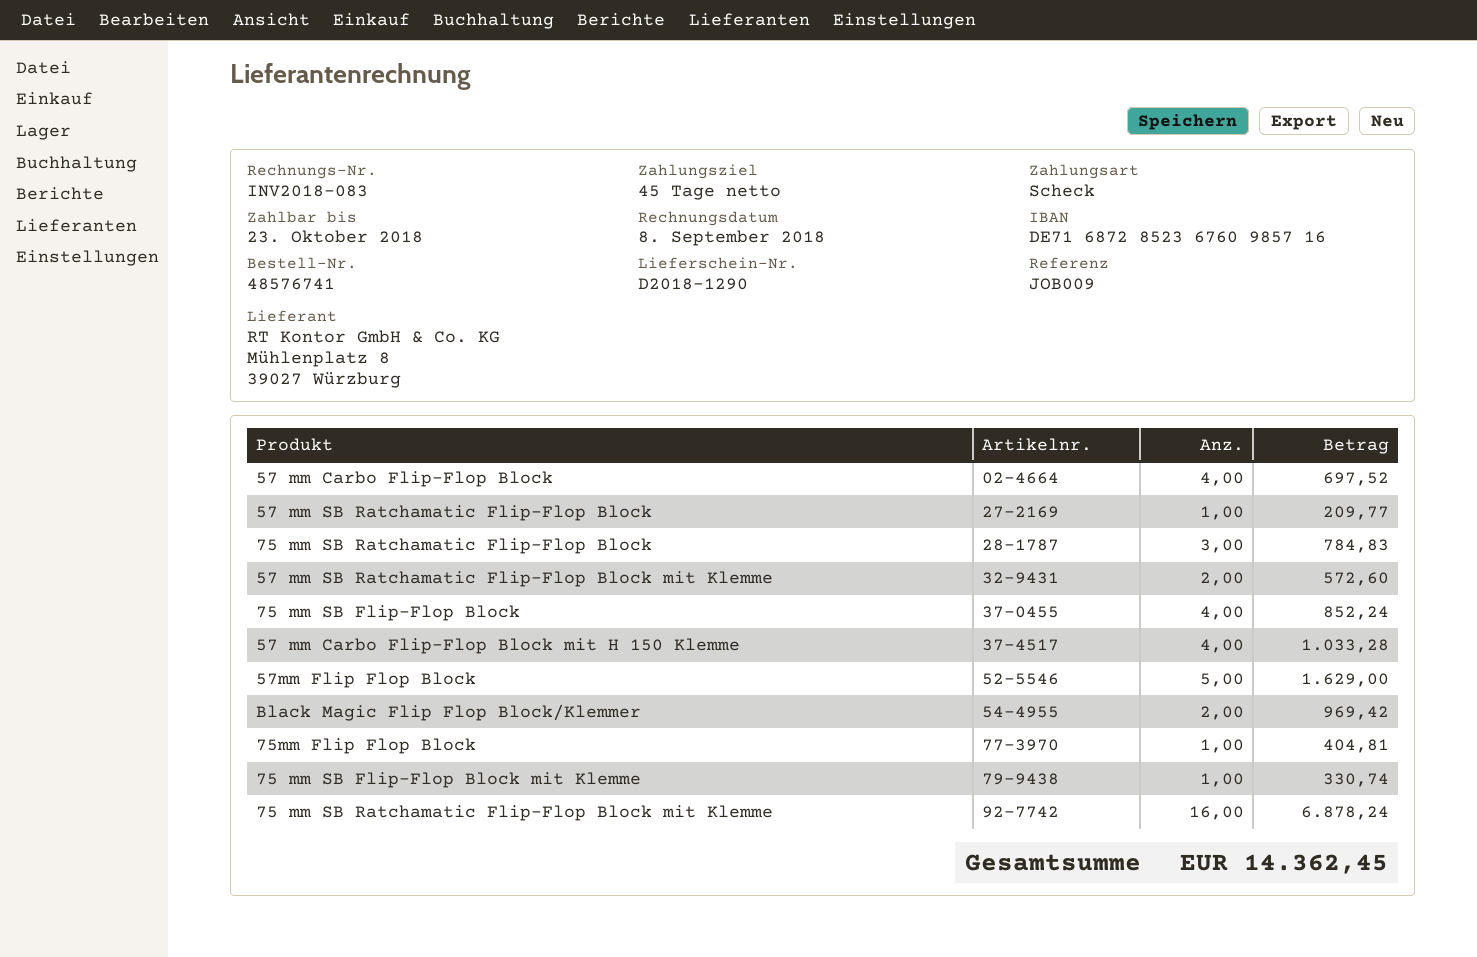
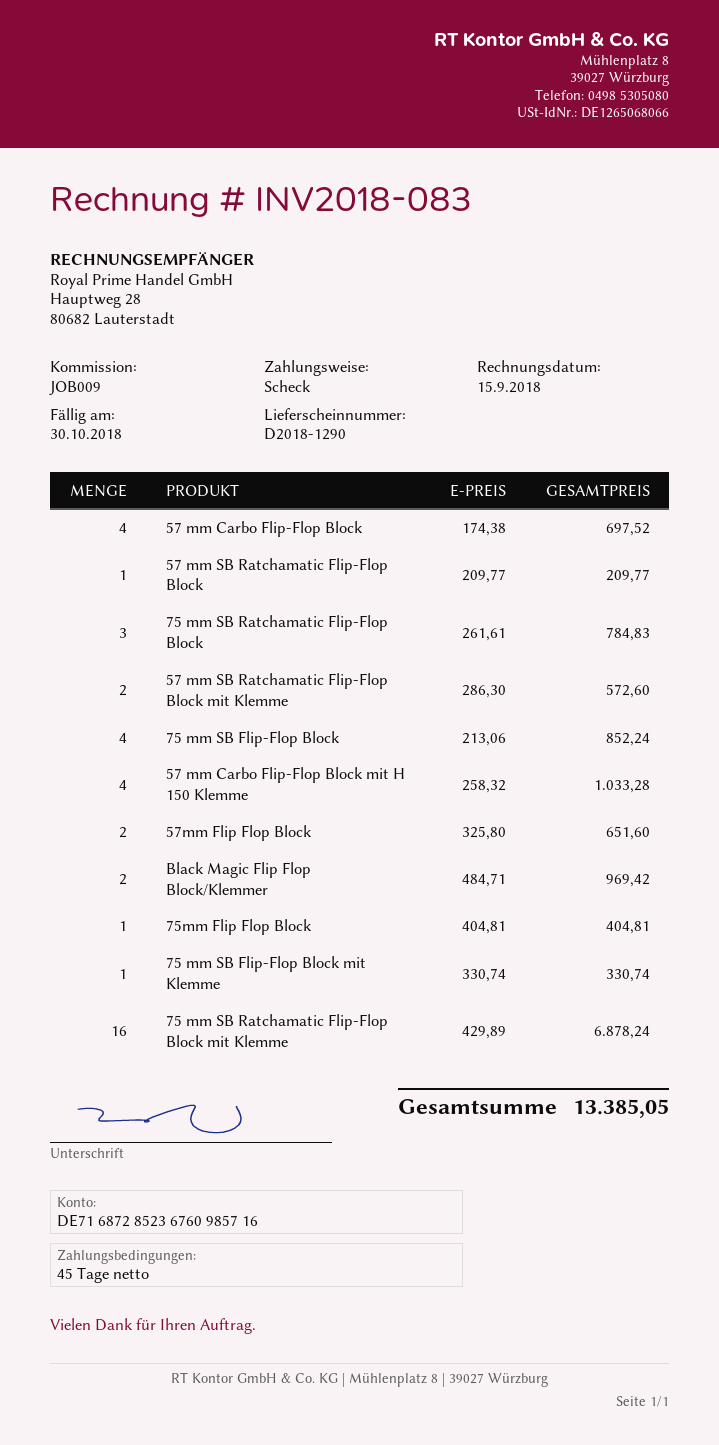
invoice date: 2018-09-08 -> 2018-09-15
due date: 2018-10-23 -> 2018-10-30
57mm Flip Flop Block: 5 for 1629.00 -> 2 for 651.60
total: 14362.45 -> 13385.05

